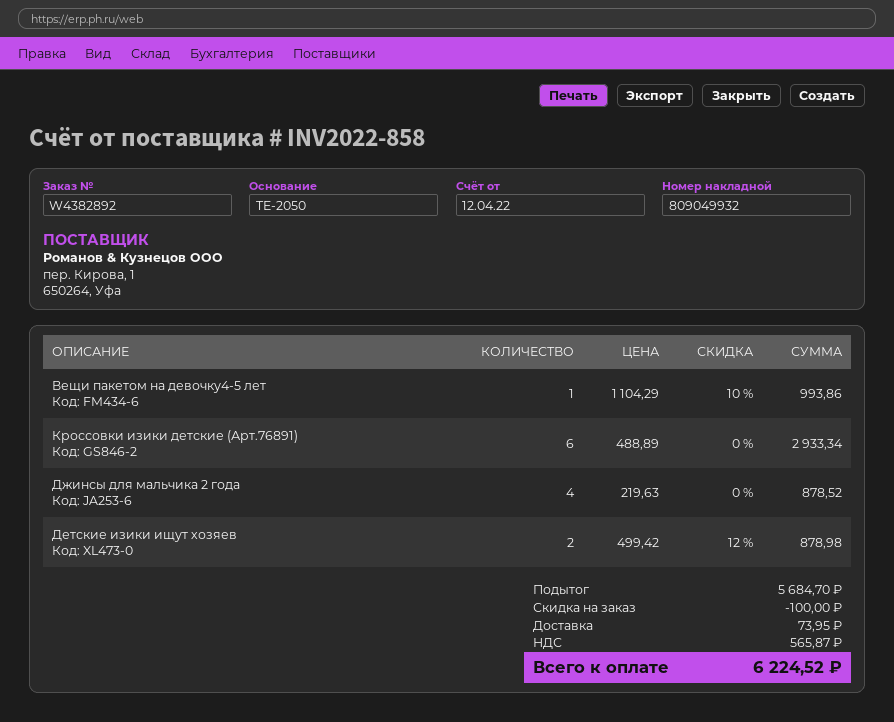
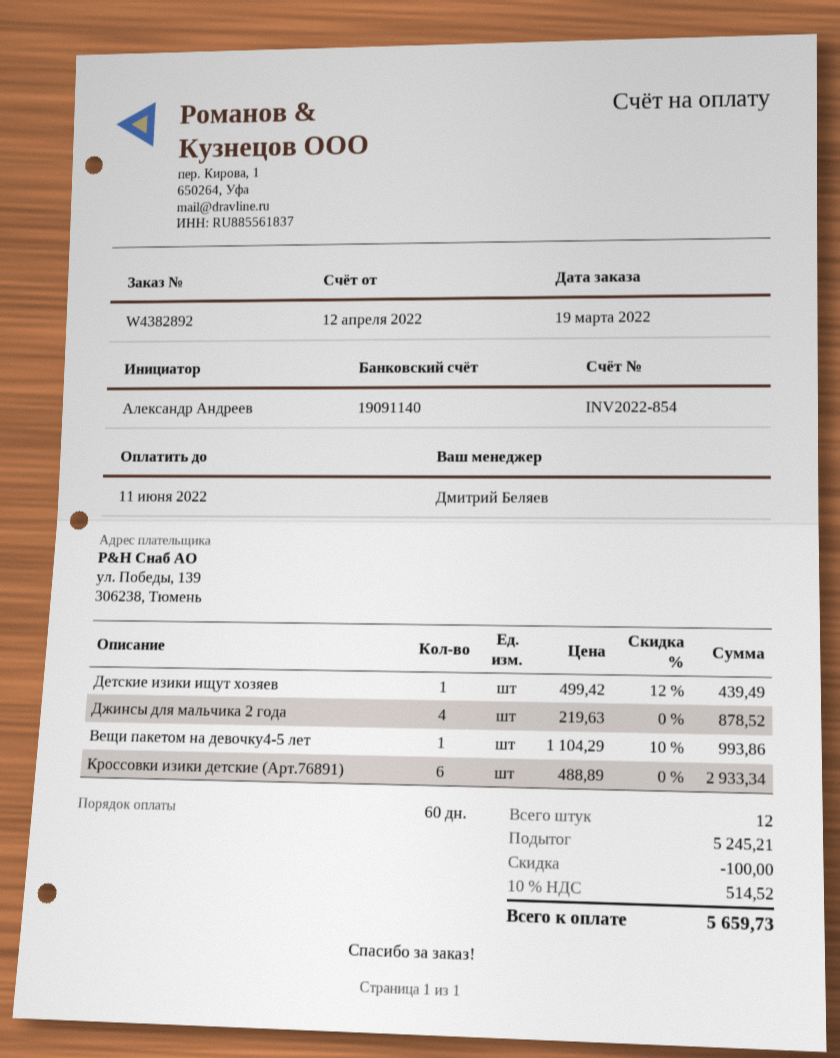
invoice number: INV2022-858 -> INV2022-854
Детские изики ищут хозяев: 2 x 499.42 - 12% = 878.98 -> 1 x 499.42 - 12% = 439.49
subtotal: 5684.70 -> 5245.21
shipping: 73.95 -> none
tax: 565.87 -> 514.52
total: 6224.52 -> 5659.73

